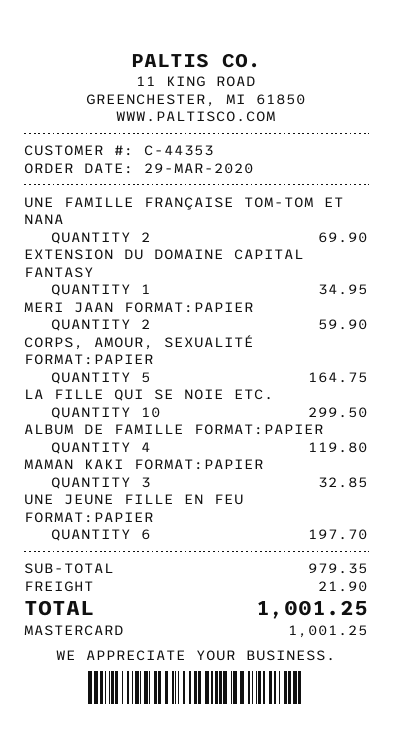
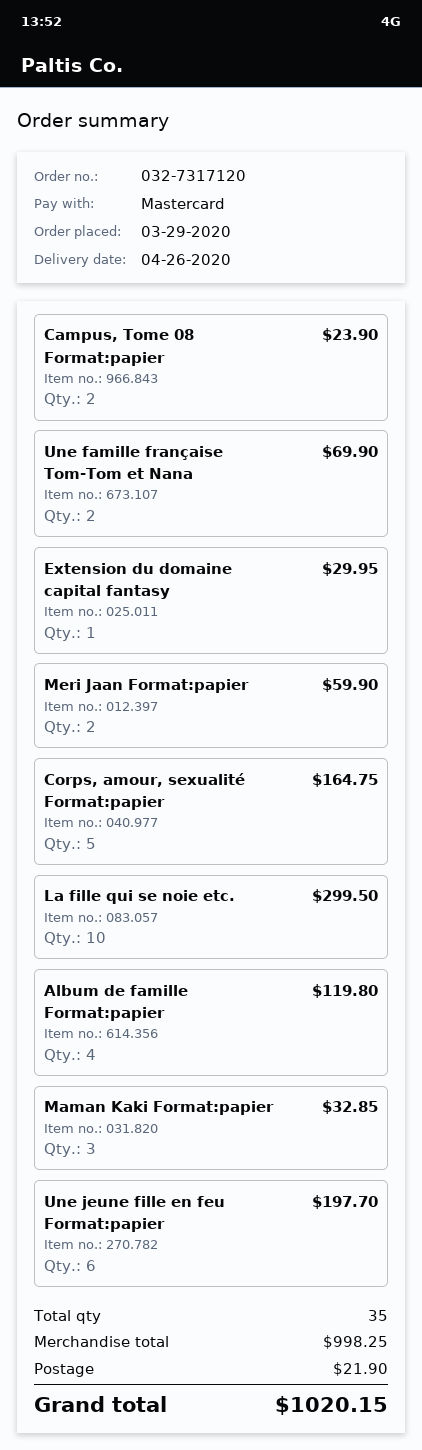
EXTENSION DU DOMAINE CAPITAL FANTASY: 1 for 34.95 -> 1 for 29.95
Campus, Tome 08 Format:papier: none -> 2 for 23.90
subtotal: 979.35 -> 998.25
total: 1001.25 -> 1020.15

